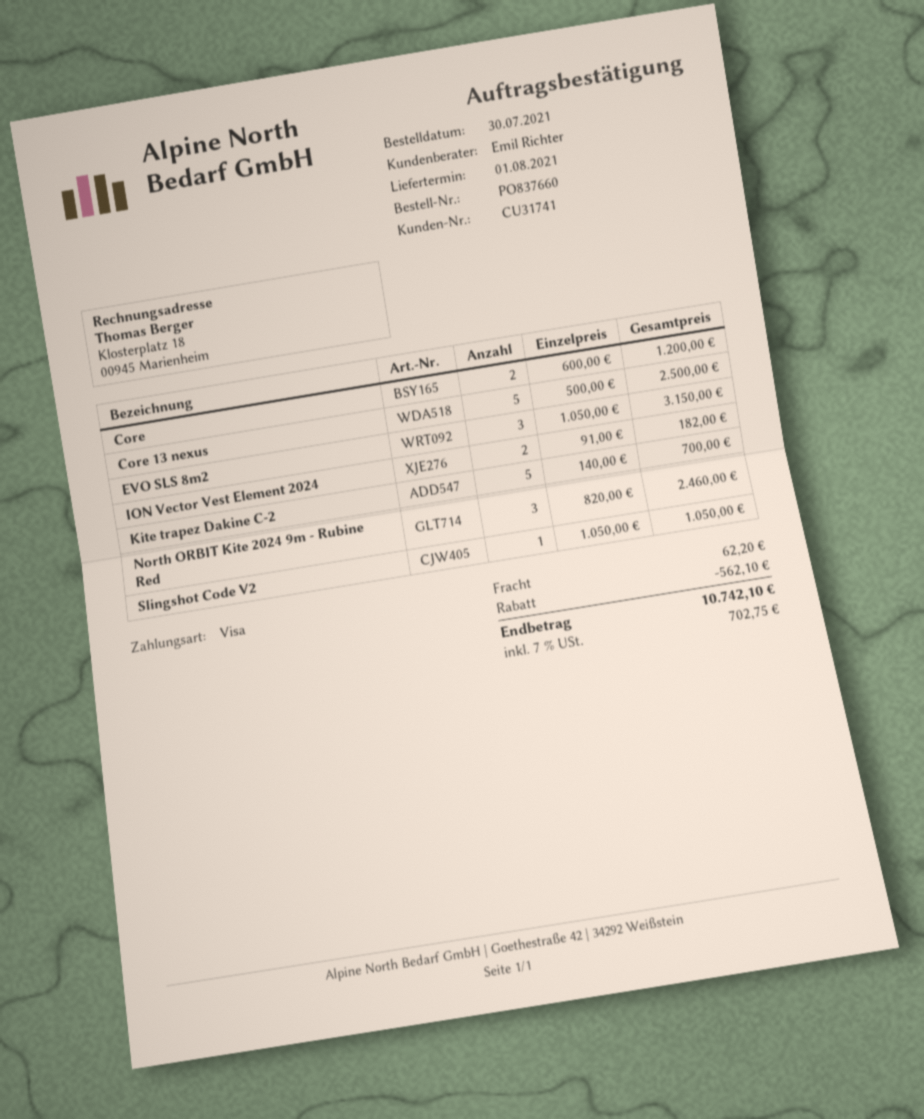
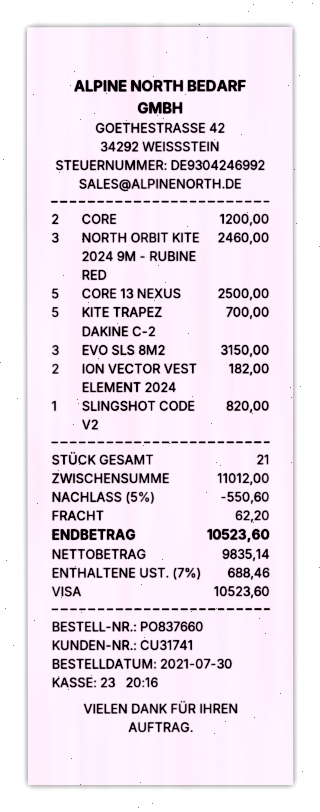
Slingshot Code V2: 1 for 1050.00 -> 1 for 820.00
discount: 562.10 -> 550.60
tax: 7% = 702.75 -> 7% = 688.46
total: 10742.10 -> 10523.60

